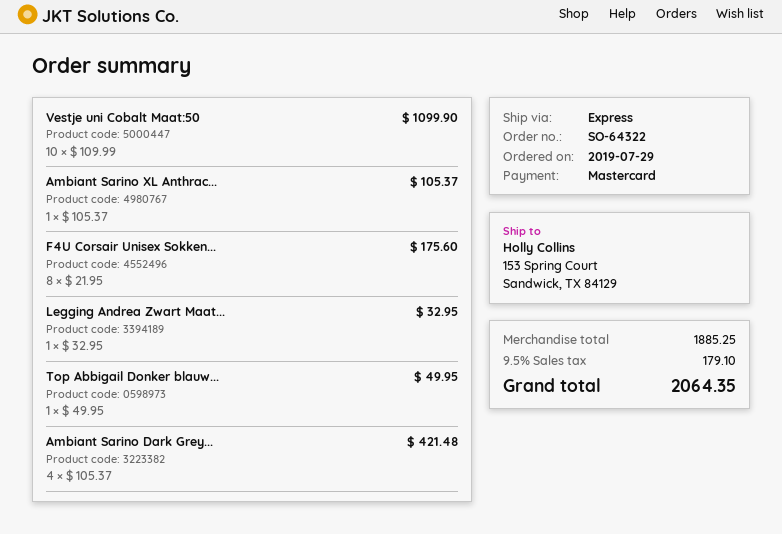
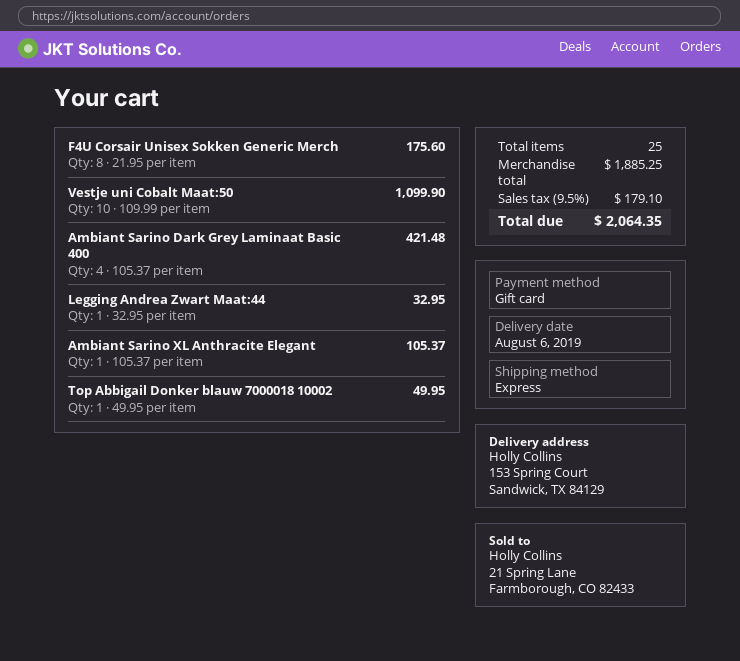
payment method: Mastercard -> gift card

